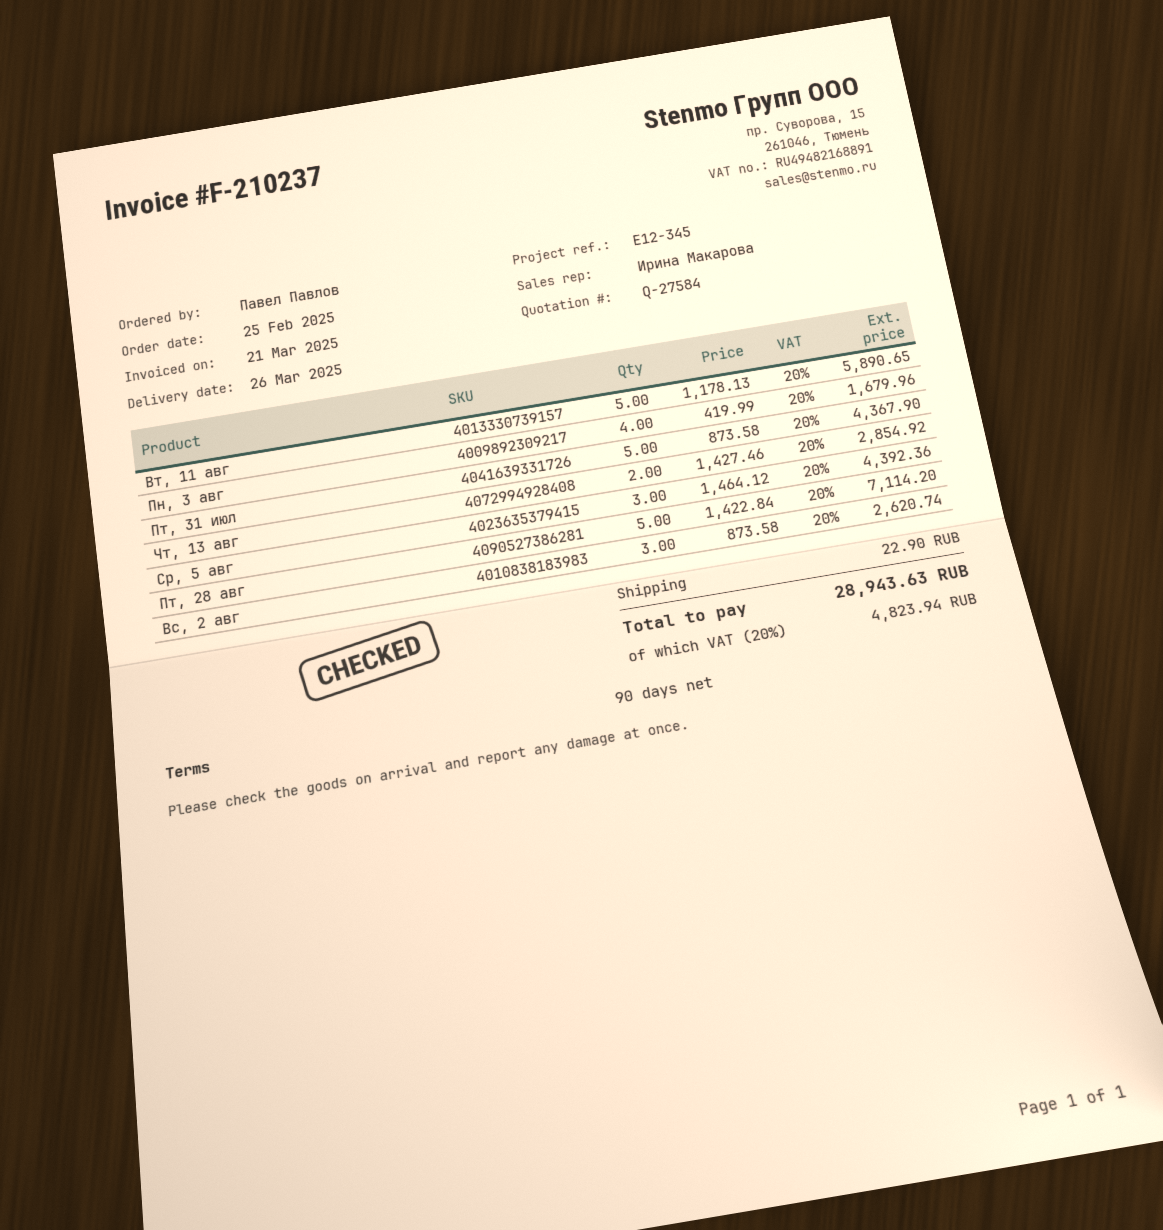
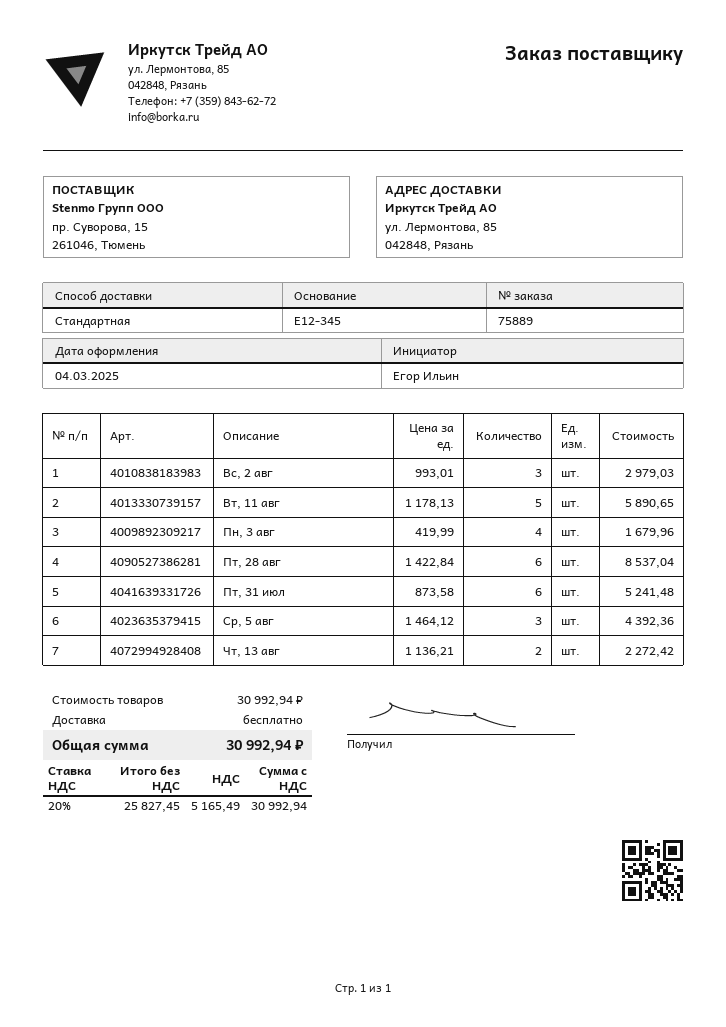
order date: 2025-02-25 -> 2025-03-04
ordered by: Павел Павлов -> Егор Ильин
Пт, 31 июл: 5 x 873.58 = 4367.90 -> 6 x 873.58 = 5241.48
Чт, 13 авг: 2 x 1427.46 = 2854.92 -> 2 x 1136.21 = 2272.42
Пт, 28 авг: 5 x 1422.84 = 7114.20 -> 6 x 1422.84 = 8537.04
Вс, 2 авг: 3 x 873.58 = 2620.74 -> 3 x 993.01 = 2979.03
shipping: 22.90 -> 0.00
tax: 20% = 4823.94 -> 20% = 5165.49
total: 28943.63 -> 30992.94

